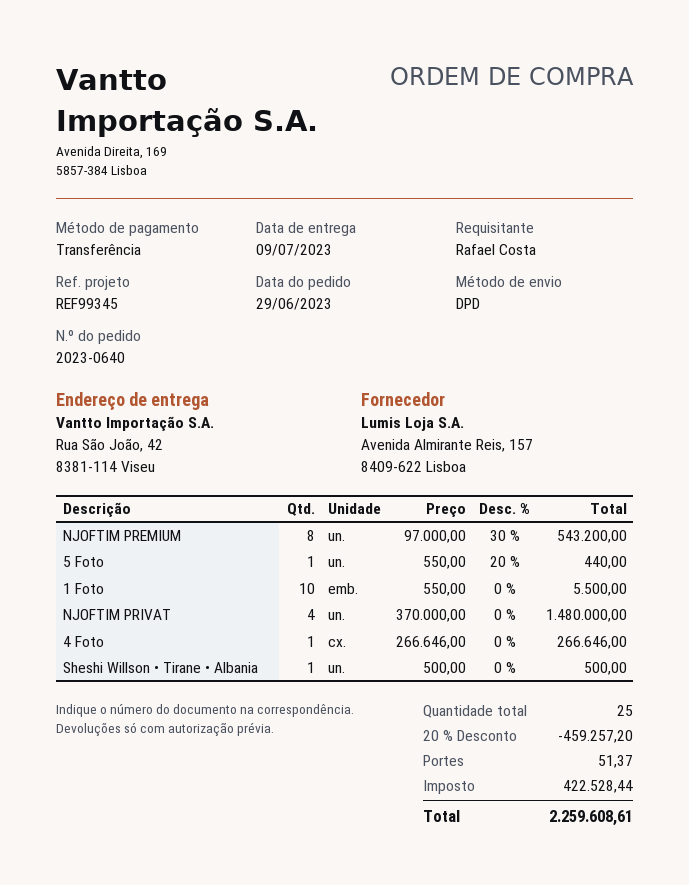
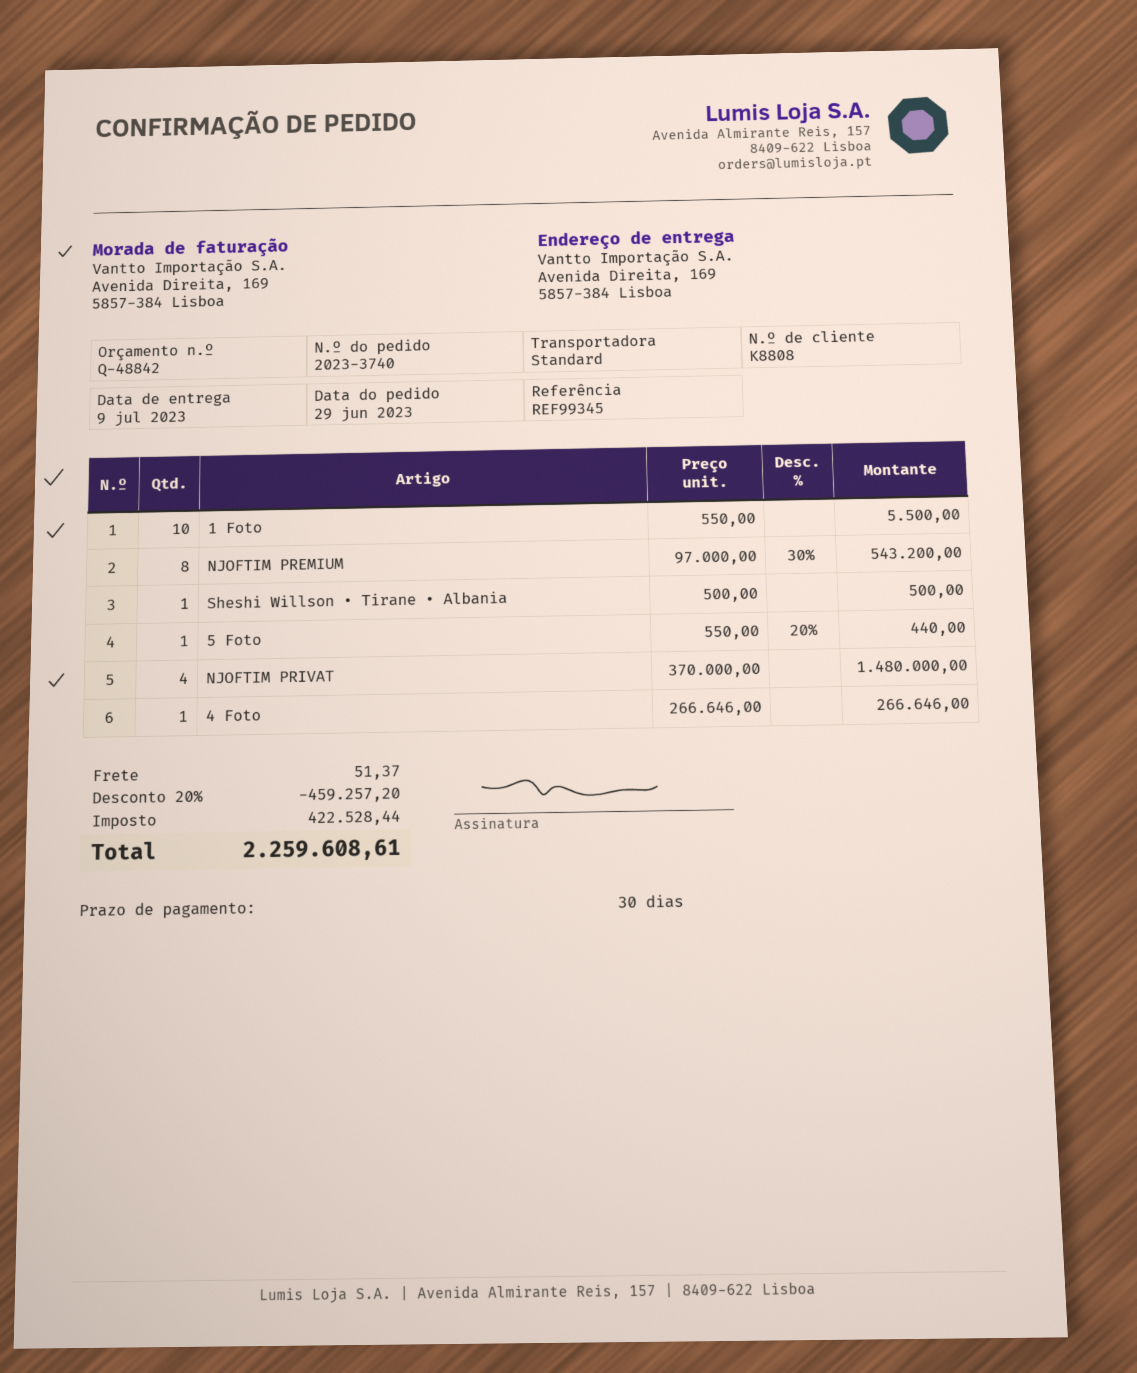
order number: 2023-0640 -> 2023-3740
shipping method: DPD -> standard
ship to: Rua São João, 42, 8381-114 Viseu -> Avenida Direita, 169, 5857-384 Lisboa

